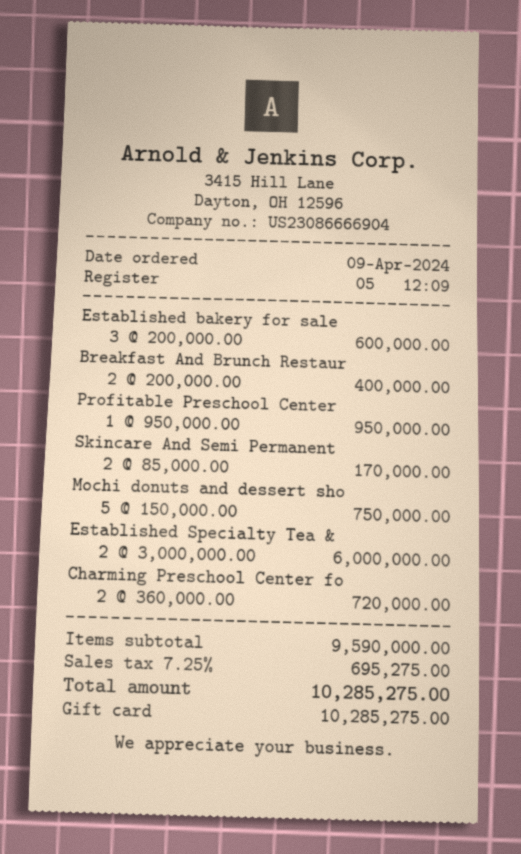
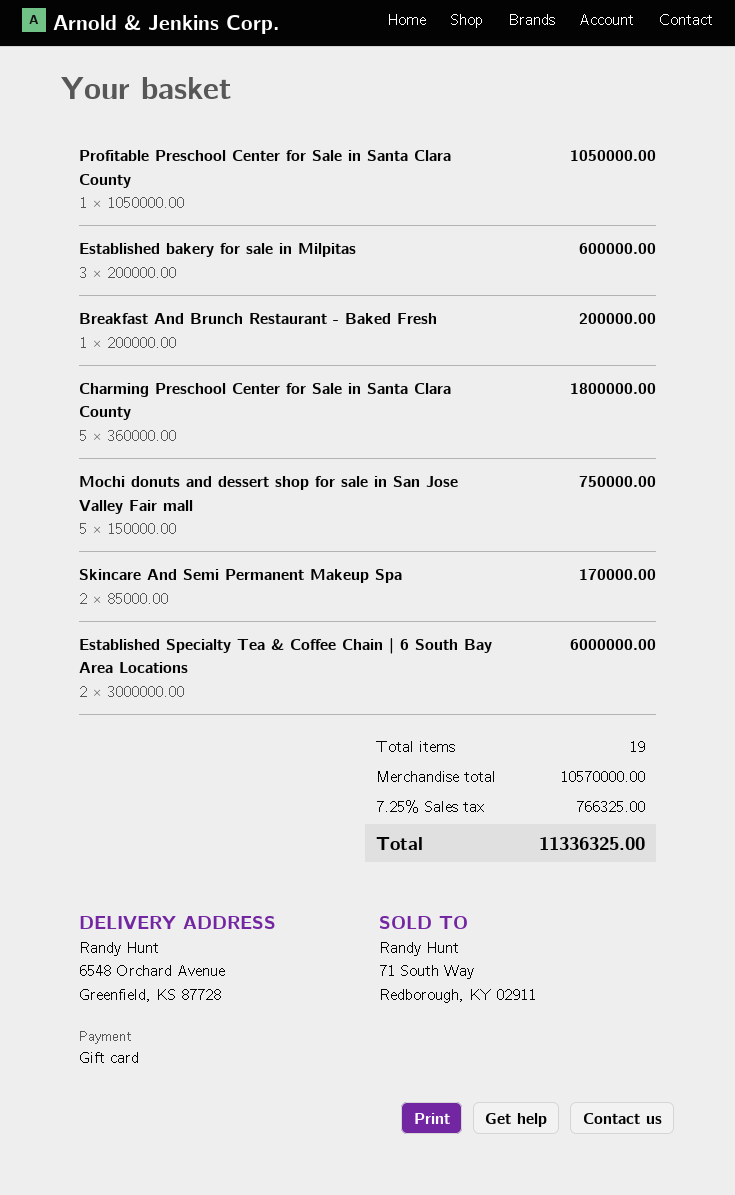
Breakfast And Brunch Restaur: 2 x 200000.00 = 400000.00 -> 1 x 200000.00 = 200000.00
Profitable Preschool Center: 1 x 950000.00 = 950000.00 -> 1 x 1050000.00 = 1050000.00
Charming Preschool Center fo: 2 x 360000.00 = 720000.00 -> 5 x 360000.00 = 1800000.00
subtotal: 9590000.00 -> 10570000.00
tax: 7.25% = 695275.00 -> 7.25% = 766325.00
total: 10285275.00 -> 11336325.00

